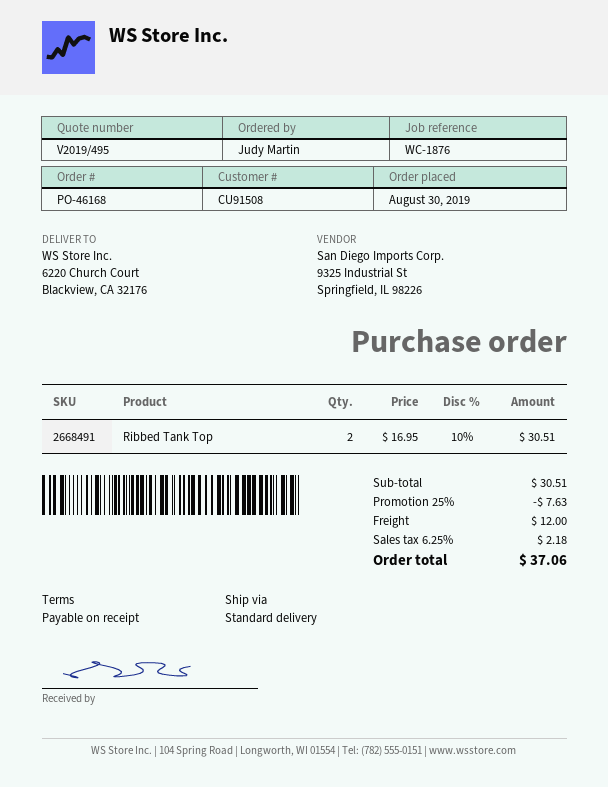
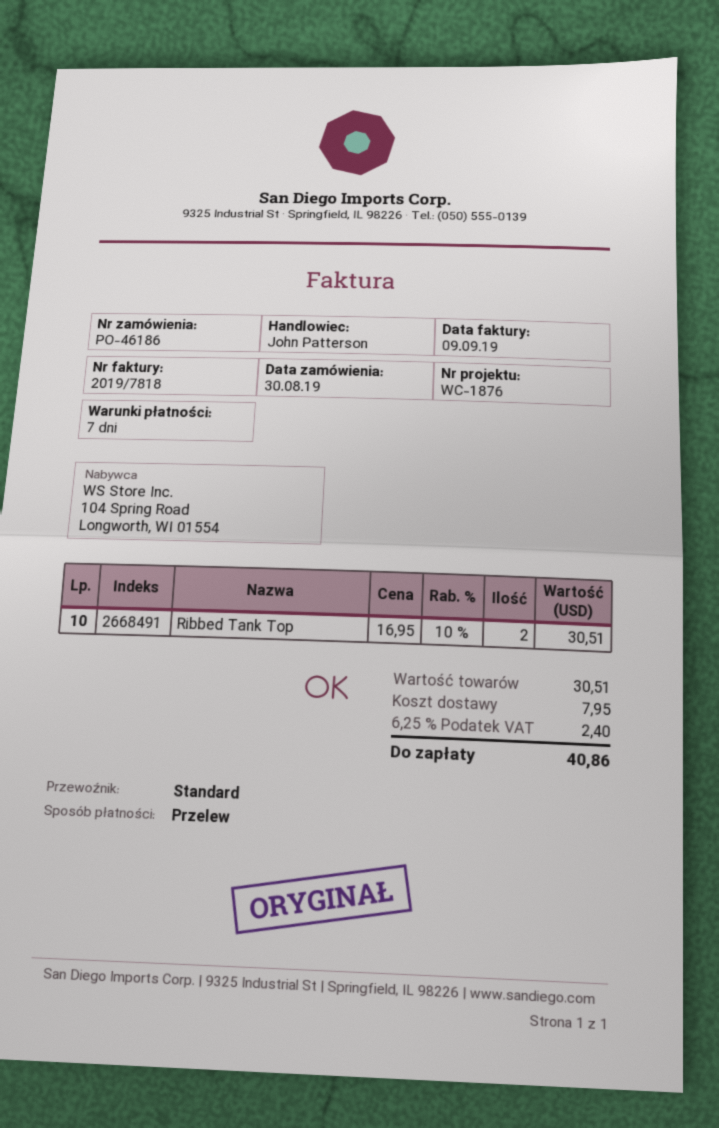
order number: PO-46168 -> PO-46186
payment terms: on receipt -> 7 days
discount: 25% = 7.63 -> none
shipping: 12.00 -> 7.95
tax: 6.25% = 2.18 -> 6.25% = 2.40
total: 37.06 -> 40.86

